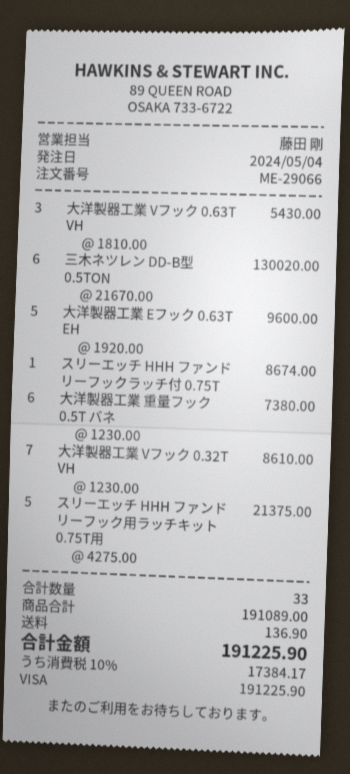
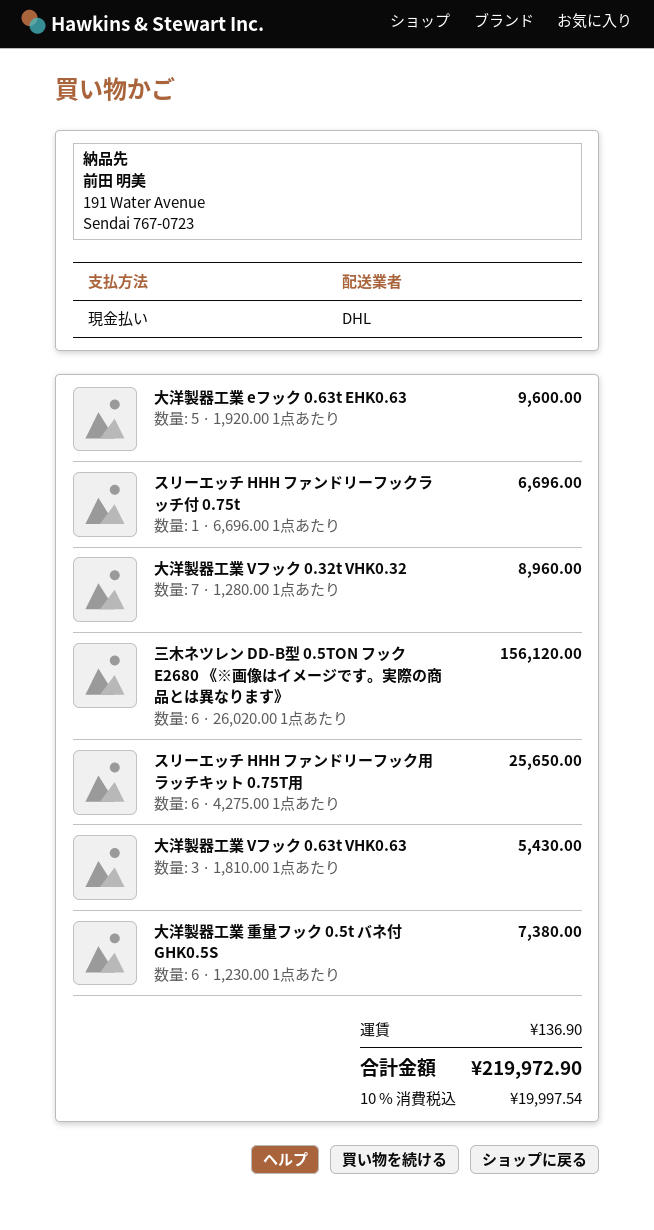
payment method: Visa -> cash
三木ネツレン DD-B型 0.5TON: 6 x 21670.00 = 130020.00 -> 6 x 26020.00 = 156120.00
スリーエッチ HHH ファンドリーフックラッチ付 0.75T: 1 x 8674.00 = 8674.00 -> 1 x 6696.00 = 6696.00
大洋製器工業 Vフック 0.32T VH: 7 x 1230.00 = 8610.00 -> 7 x 1280.00 = 8960.00
スリーエッチ HHH ファンドリーフック用ラッチキット 0.75T用: 5 x 4275.00 = 21375.00 -> 6 x 4275.00 = 25650.00
tax: 10% = 17384.17 -> 10% = 19997.54
total: 191225.90 -> 219972.90

